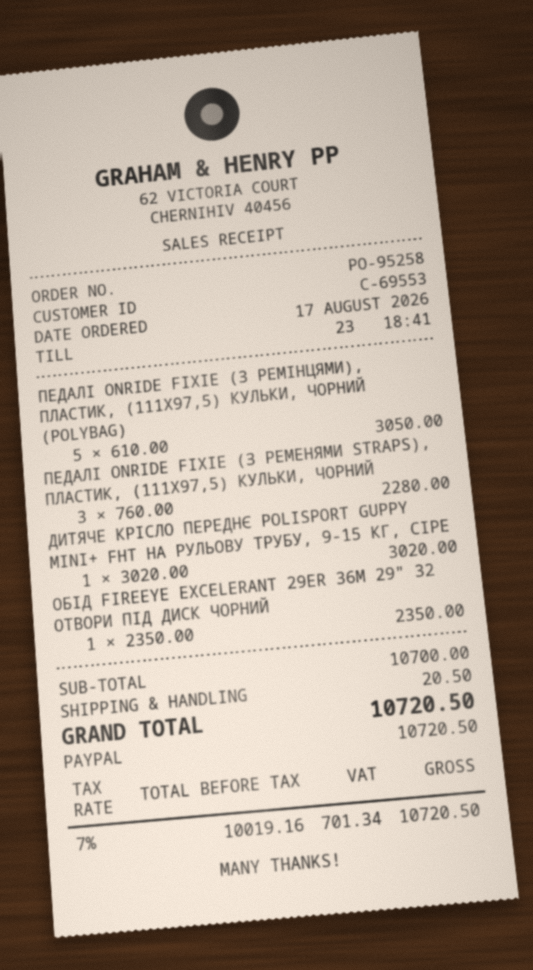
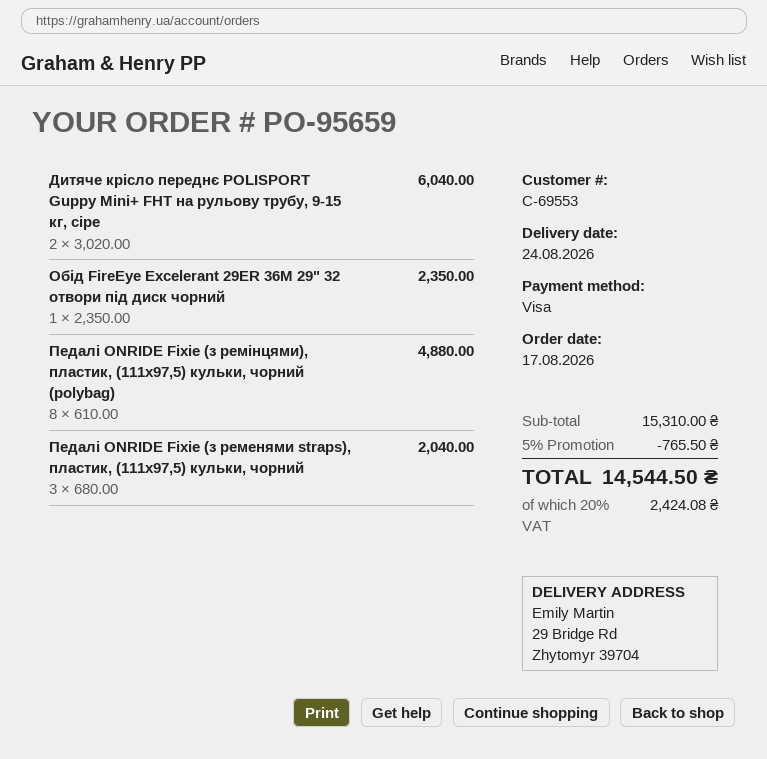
order number: PO-95258 -> PO-95659
payment method: PayPal -> Visa
ПЕДАЛІ ONRIDE FIXIE (З РЕМІНЦЯМИ), ПЛАСТИК, (111X97,5) КУЛЬКИ, ЧОРНИЙ (POLYBAG): 5 x 610.00 = 3050.00 -> 8 x 610.00 = 4880.00
ПЕДАЛІ ONRIDE FIXIE (З РЕМЕНЯМИ STRAPS), ПЛАСТИК, (111X97,5) КУЛЬКИ, ЧОРНИЙ: 3 x 760.00 = 2280.00 -> 3 x 680.00 = 2040.00
ДИТЯЧЕ КРІСЛО ПЕРЕДНЄ POLISPORT GUPPY MINI+ FHT НА РУЛЬОВУ ТРУБУ, 9-15 КГ, СІРЕ: 1 x 3020.00 = 3020.00 -> 2 x 3020.00 = 6040.00
subtotal: 10700.00 -> 15310.00
discount: none -> 5% = 765.50
shipping: 20.50 -> none
tax: 7% = 701.34 -> 20% = 2424.08
total: 10720.50 -> 14544.50

